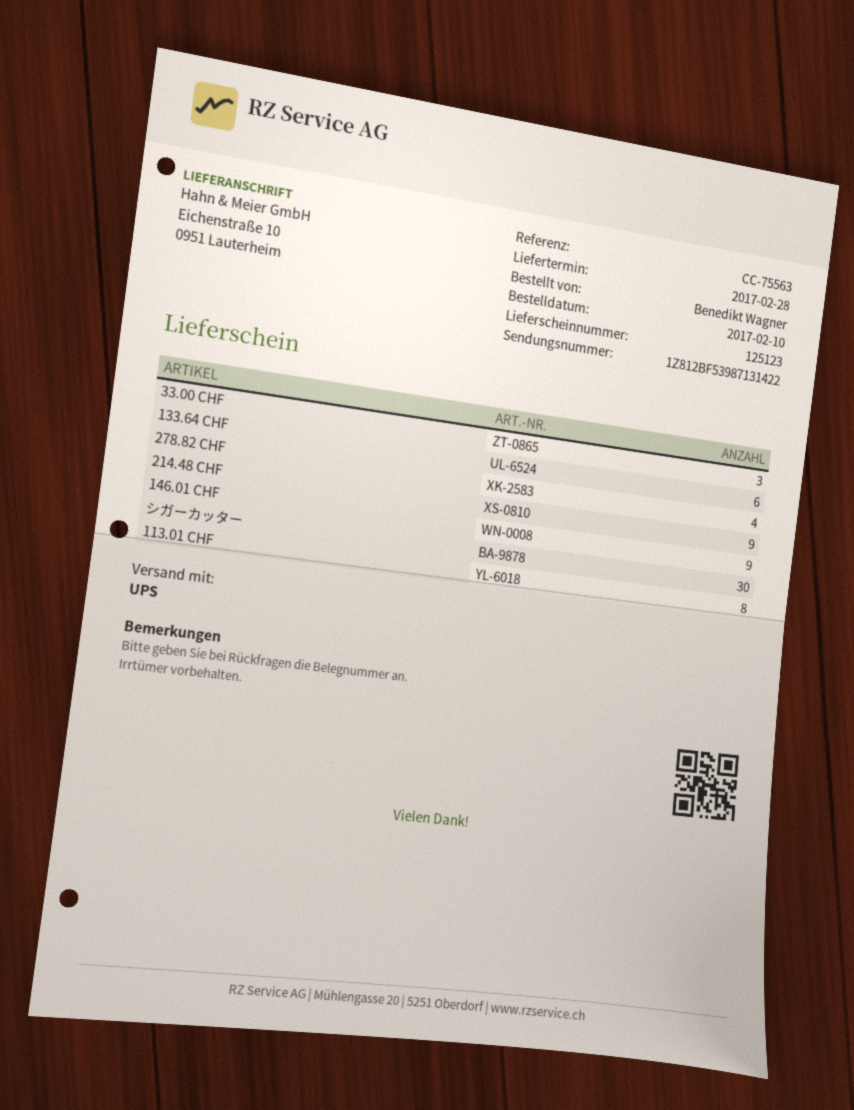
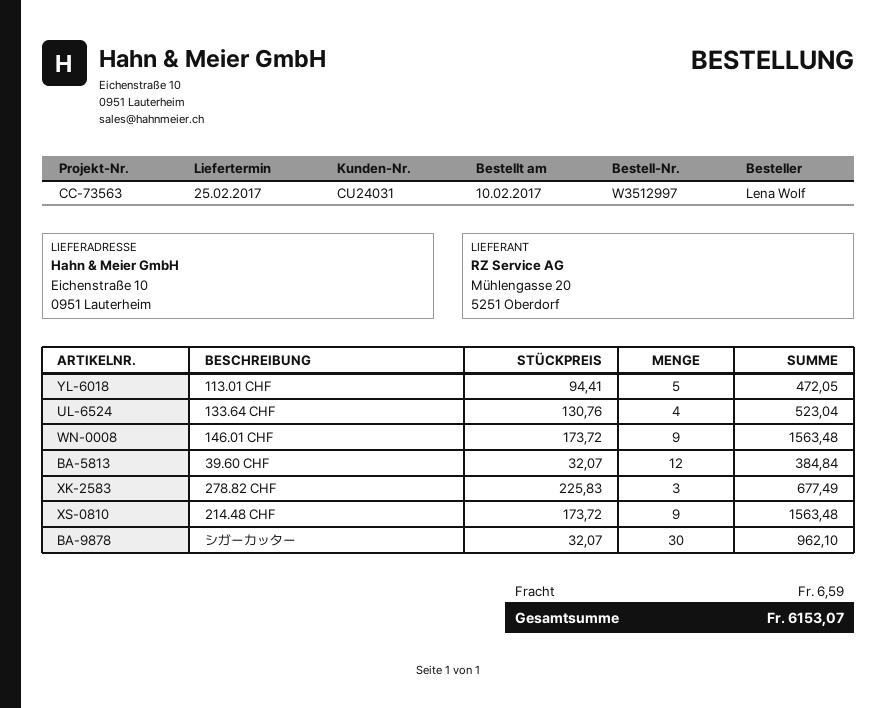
delivery date: 2017-02-28 -> 2017-02-25
reference: CC-75563 -> CC-73563
ordered by: Benedikt Wagner -> Lena Wolf
33.00 CHF: 3 -> none
133.64 CHF: 6 -> 4
278.82 CHF: 4 -> 3
113.01 CHF: 8 -> 5
39.60 CHF: none -> 12

